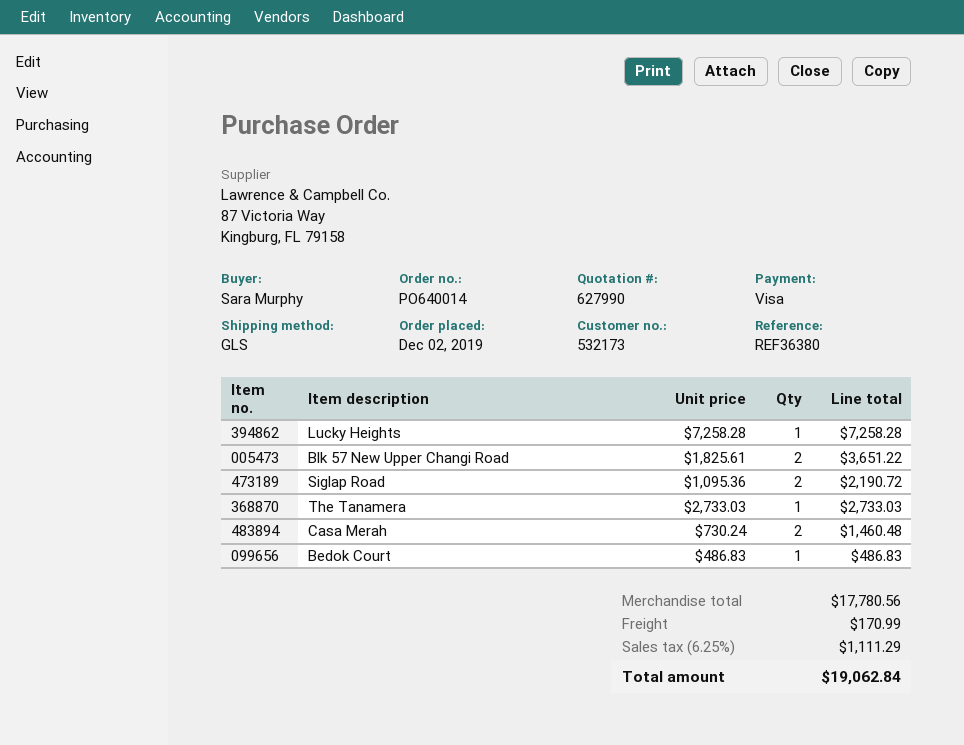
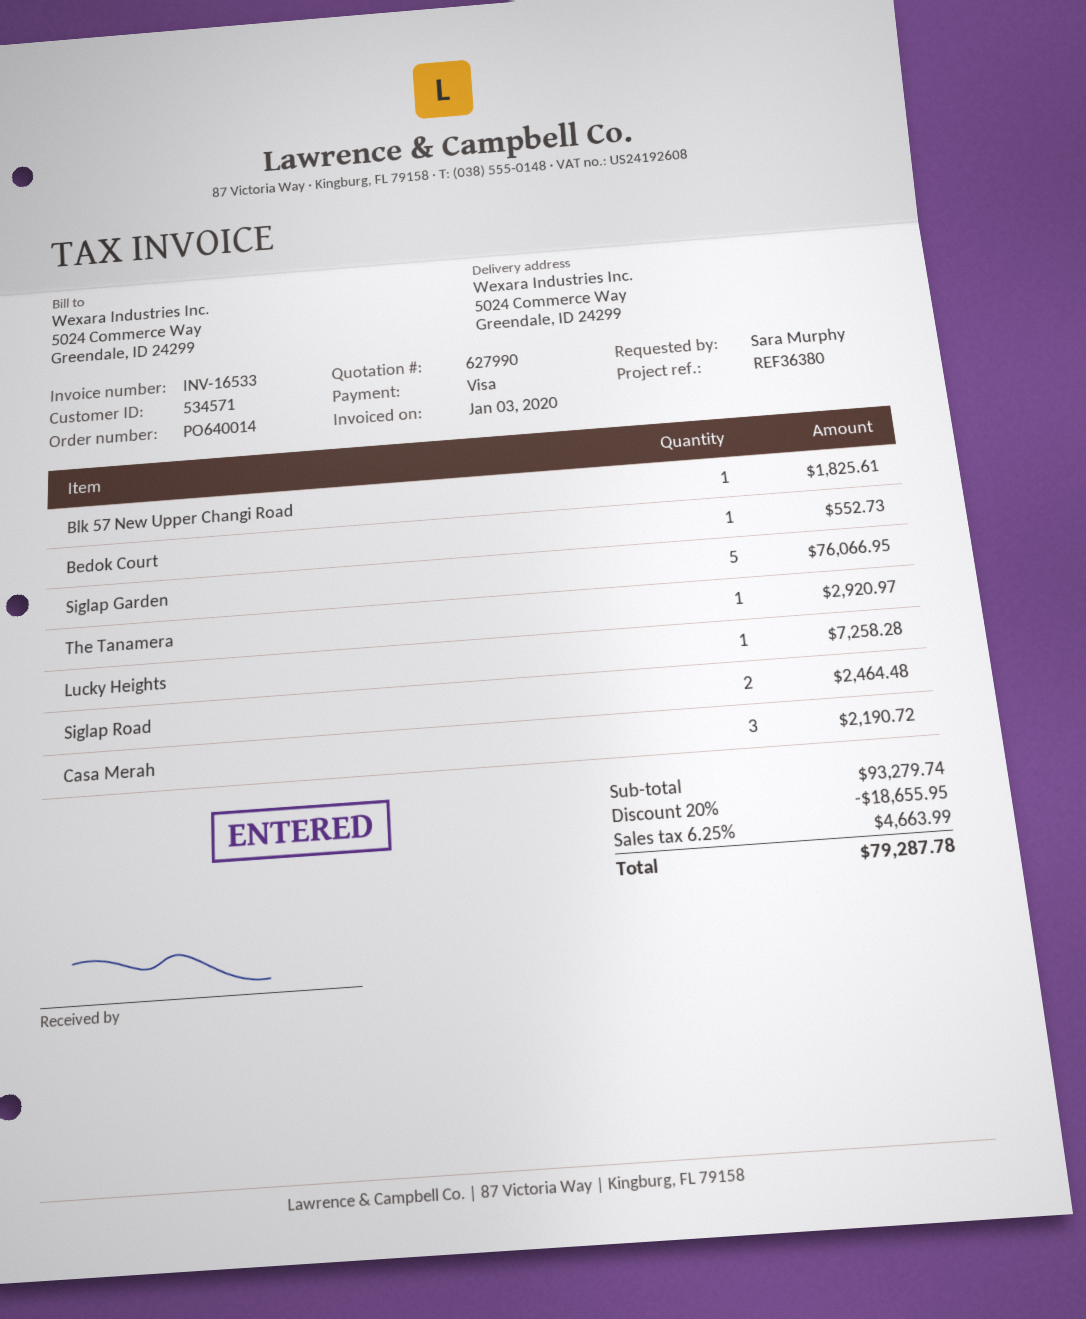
customer number: 532173 -> 534571
Blk 57 New Upper Changi Road: 2 for 3651.22 -> 1 for 1825.61
Siglap Road: 2 for 2190.72 -> 2 for 2464.48
The Tanamera: 1 for 2733.03 -> 1 for 2920.97
Casa Merah: 2 for 1460.48 -> 3 for 2190.72
Bedok Court: 1 for 486.83 -> 1 for 552.73
Siglap Garden: none -> 5 for 76066.95
subtotal: 17780.56 -> 93279.74
discount: none -> 20% = 18655.95
shipping: 170.99 -> none
tax: 6.25% = 1111.29 -> 6.25% = 4663.99
total: 19062.84 -> 79287.78

